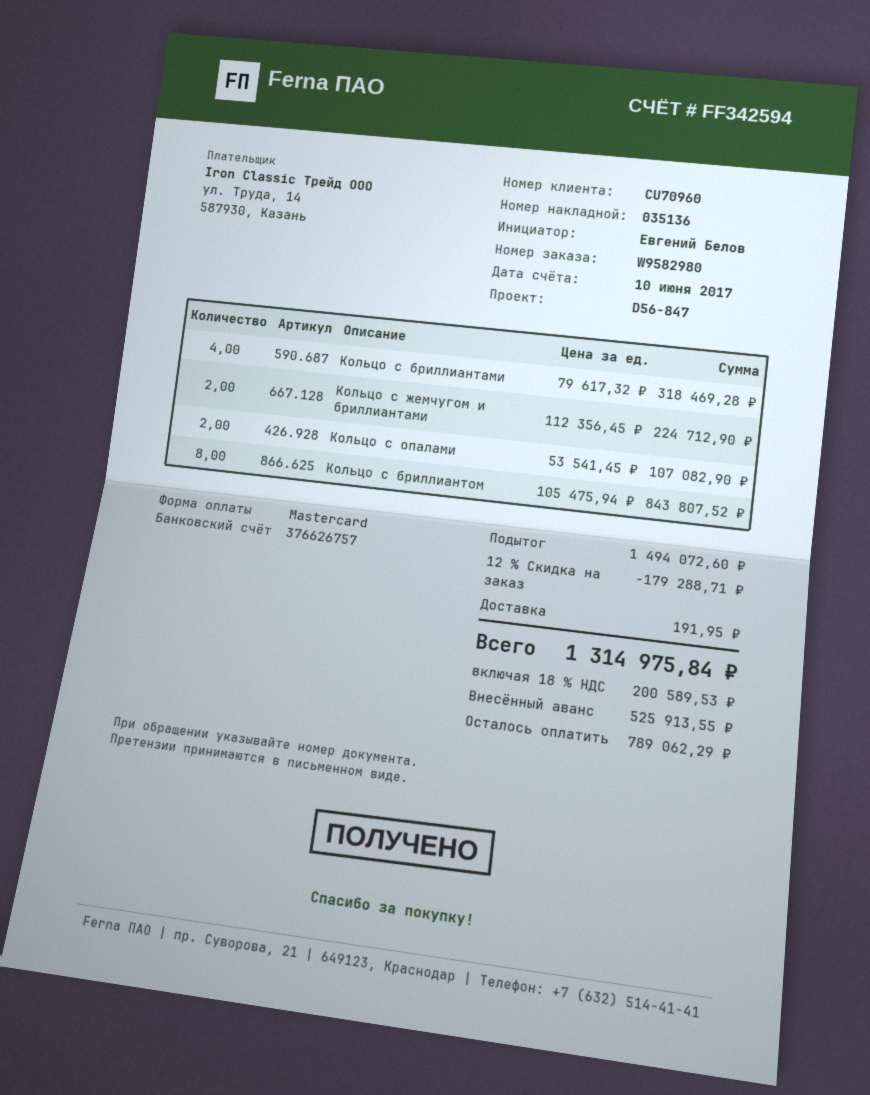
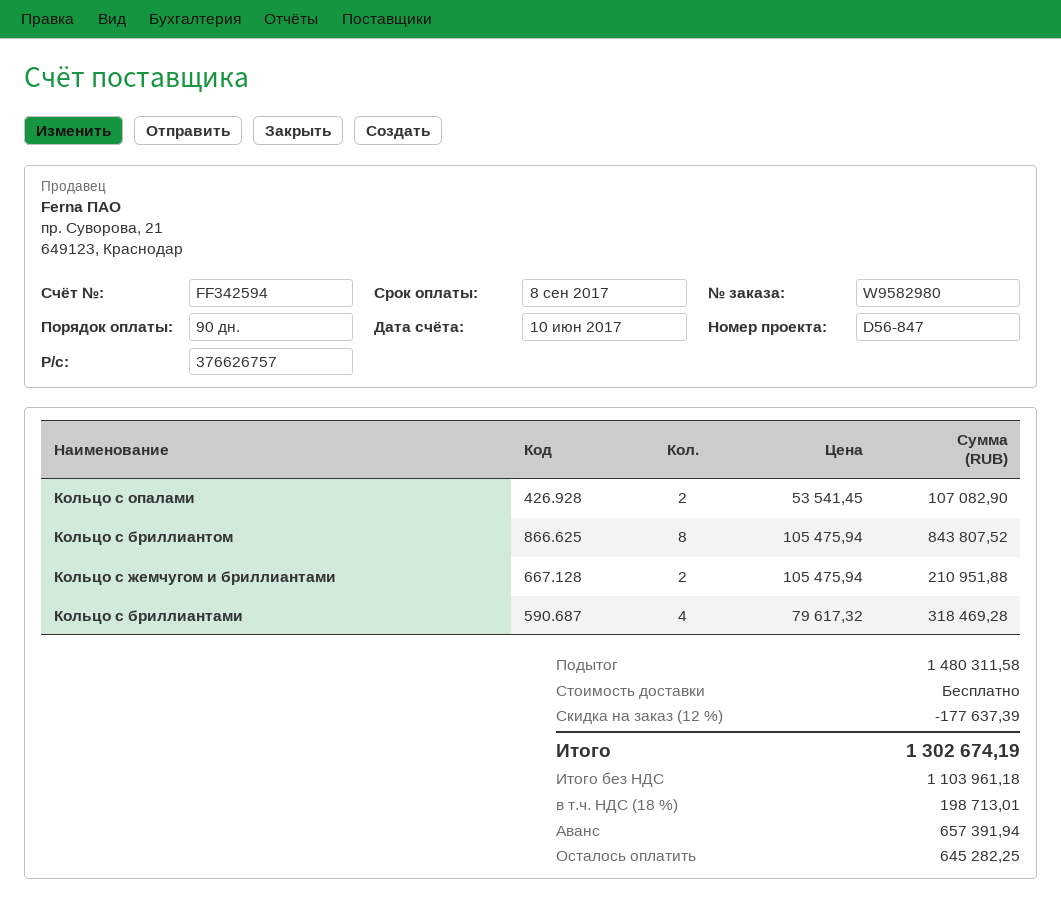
Кольцо с жемчугом и бриллиантами: 2 x 112356.45 = 224712.90 -> 2 x 105475.94 = 210951.88
subtotal: 1494072.60 -> 1480311.58
discount: 12% = 179288.71 -> 12% = 177637.39
shipping: 191.95 -> 0.00
tax: 18% = 200589.53 -> 18% = 198713.01
total: 1314975.84 -> 1302674.19
deposit: 525913.55 -> 657391.94
balance: 789062.29 -> 645282.25

